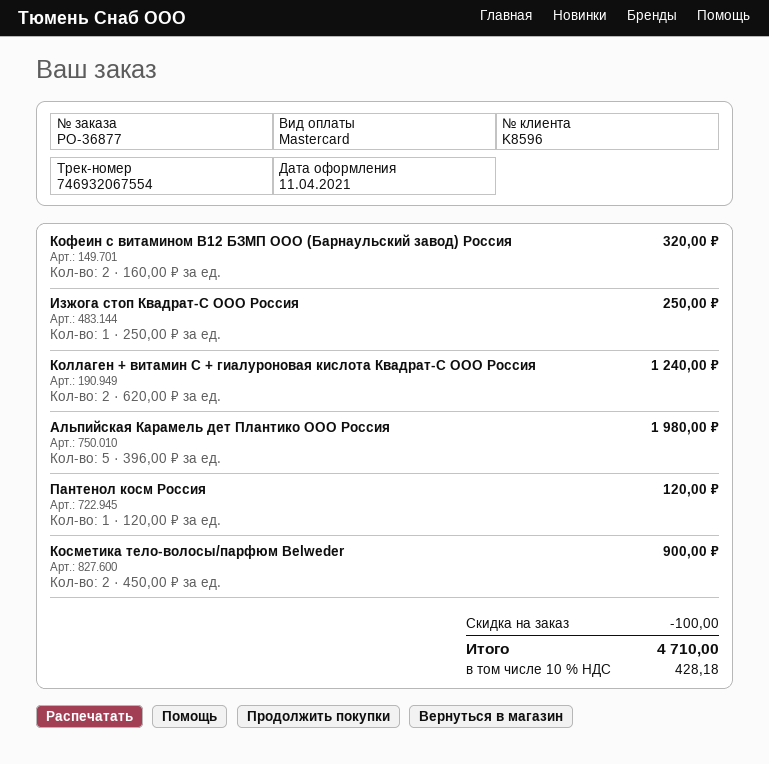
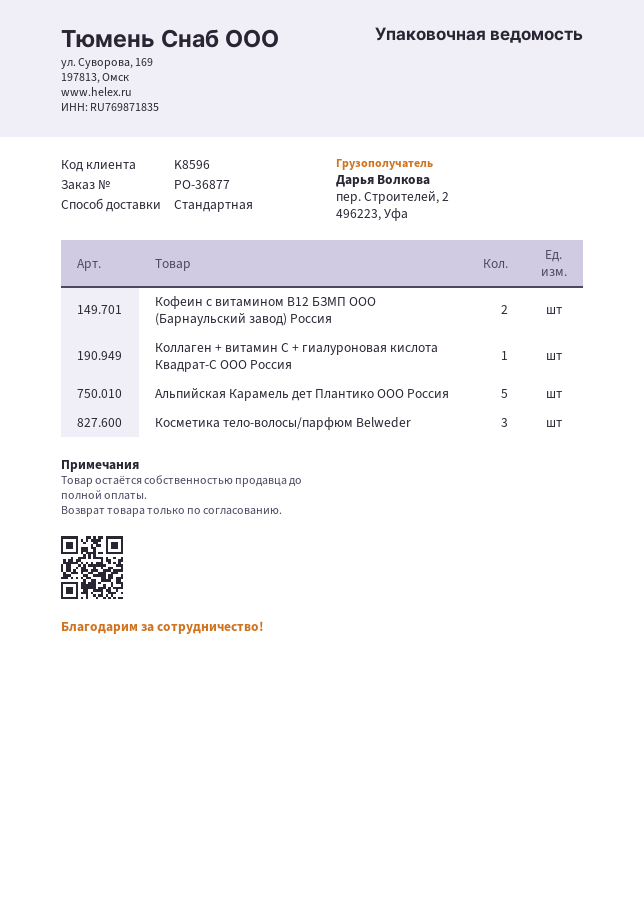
Изжога стоп Квадрат-С ООО Россия: 1 -> none
Коллаген + витамин C + гиалуроновая кислота Квадрат-С ООО Россия: 2 -> 1
Пантенол косм Россия: 1 -> none
Косметика тело-волосы/парфюм Belweder: 2 -> 3

